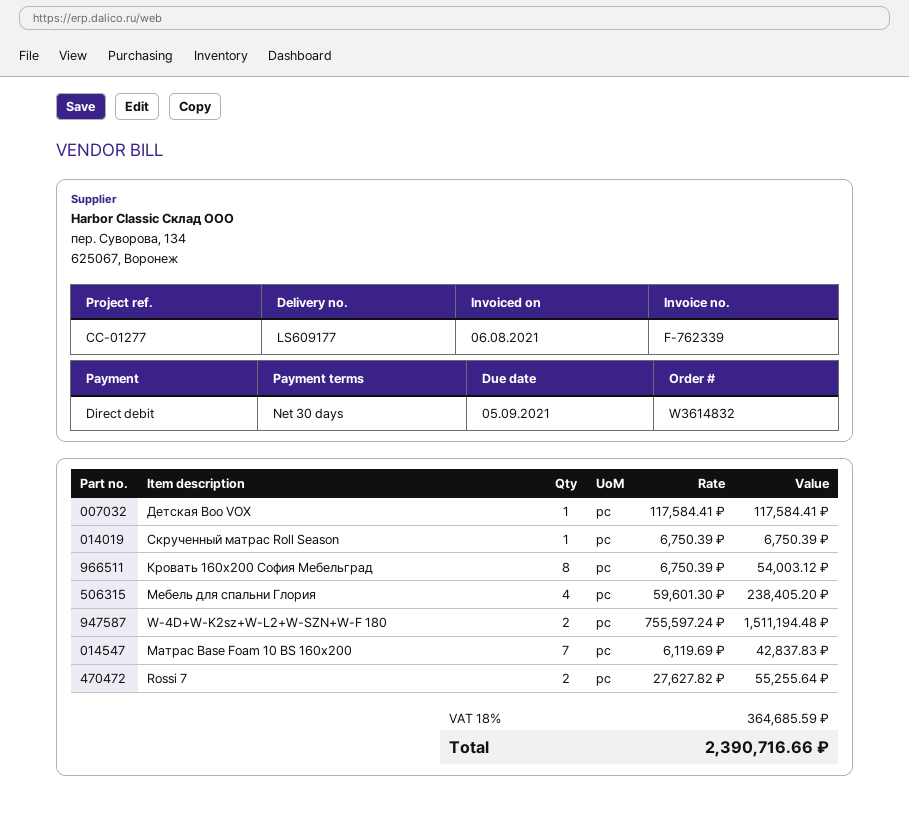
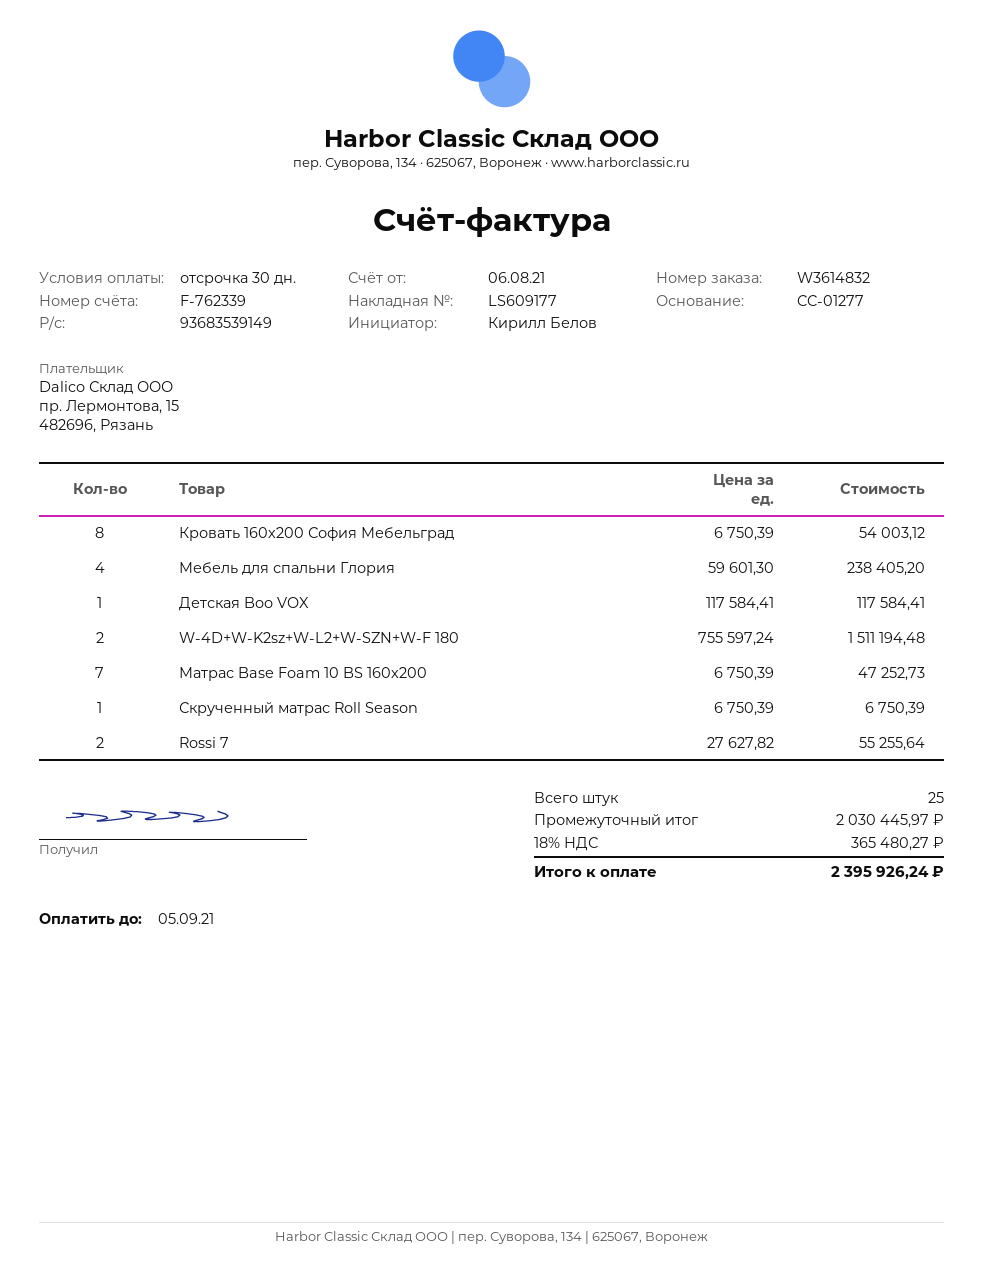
Матрас Base Foam 10 BS 160х200: 7 x 6119.69 = 42837.83 -> 7 x 6750.39 = 47252.73
tax: 18% = 364685.59 -> 18% = 365480.27
total: 2390716.66 -> 2395926.24

